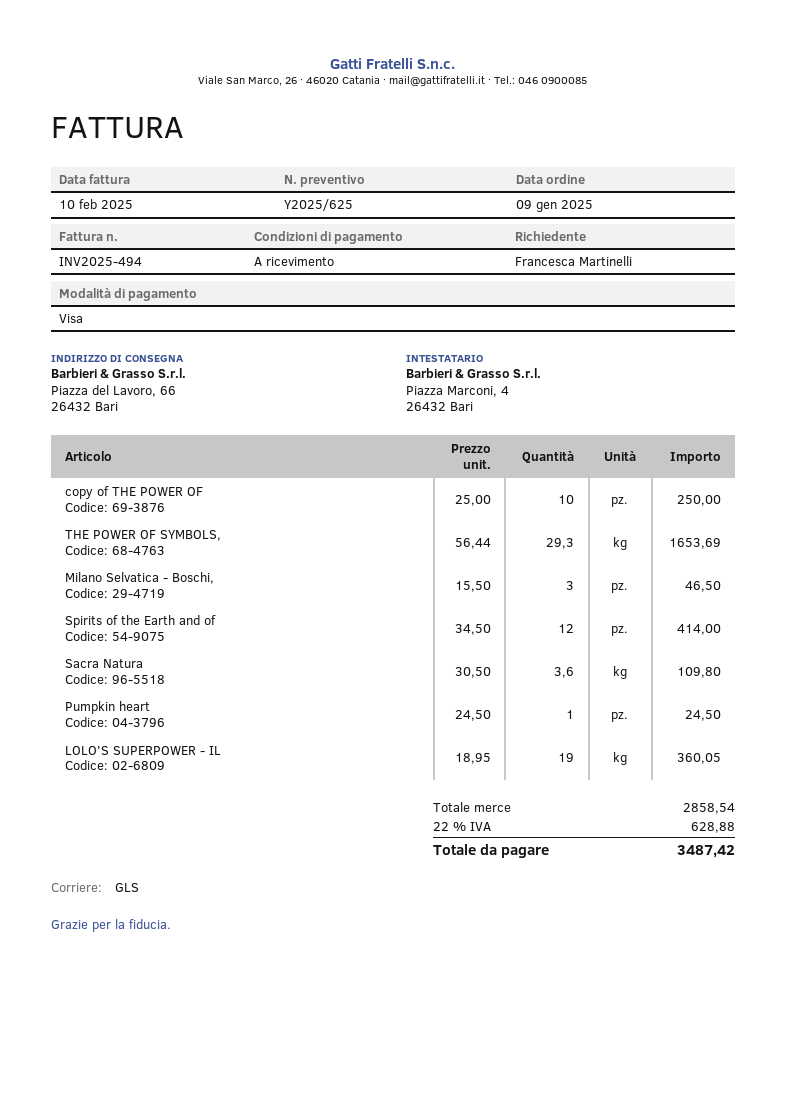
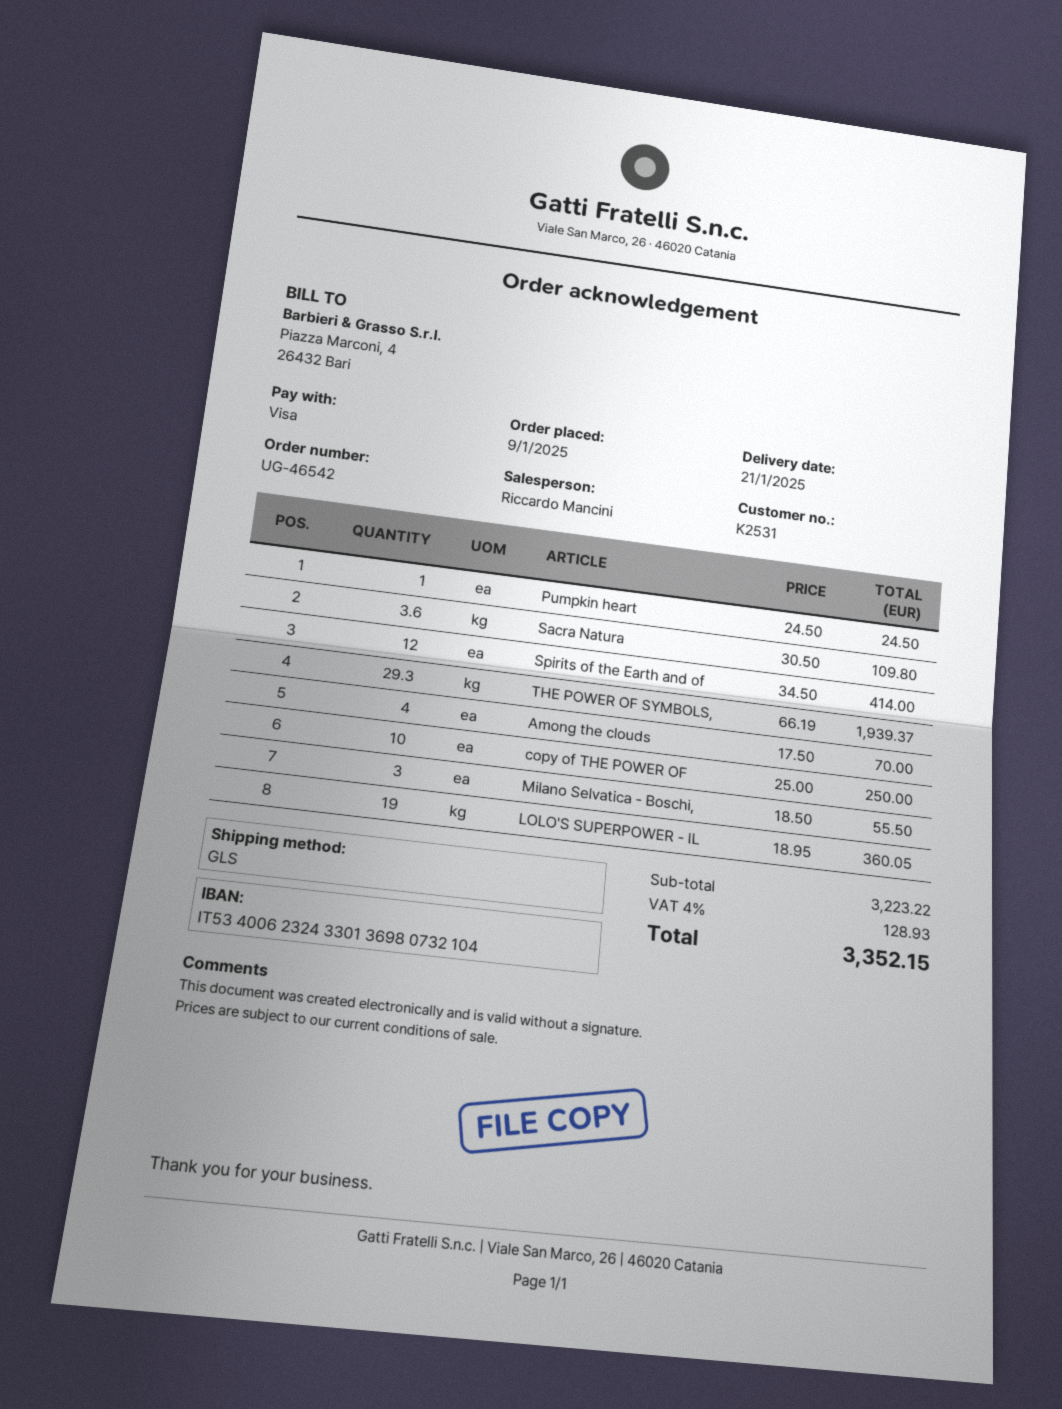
THE POWER OF SYMBOLS,: 29.3 x 56.44 = 1653.69 -> 29.3 x 66.19 = 1939.37
Milano Selvatica - Boschi,: 3 x 15.50 = 46.50 -> 3 x 18.50 = 55.50
Among the clouds: none -> 4 x 17.50 = 70.00
subtotal: 2858.54 -> 3223.22
tax: 22% = 628.88 -> 4% = 128.93
total: 3487.42 -> 3352.15

